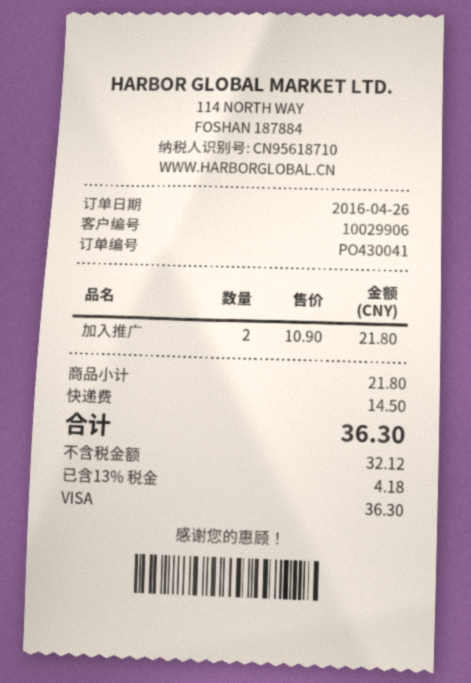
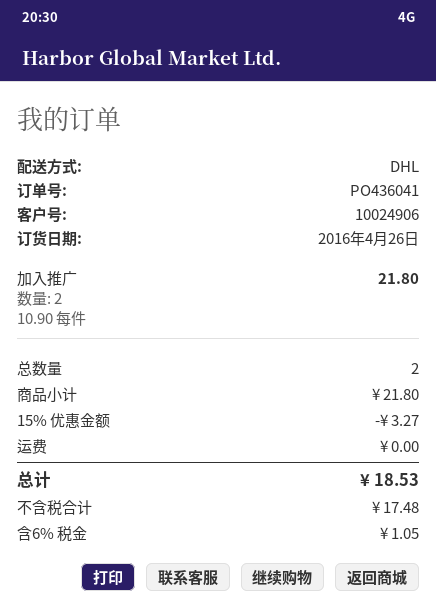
order number: PO430041 -> PO436041
customer number: 10029906 -> 10024906
discount: none -> 15% = 3.27
shipping: 14.50 -> 0.00
net: 32.12 -> 17.48
tax: 13% = 4.18 -> 6% = 1.05
total: 36.30 -> 18.53

